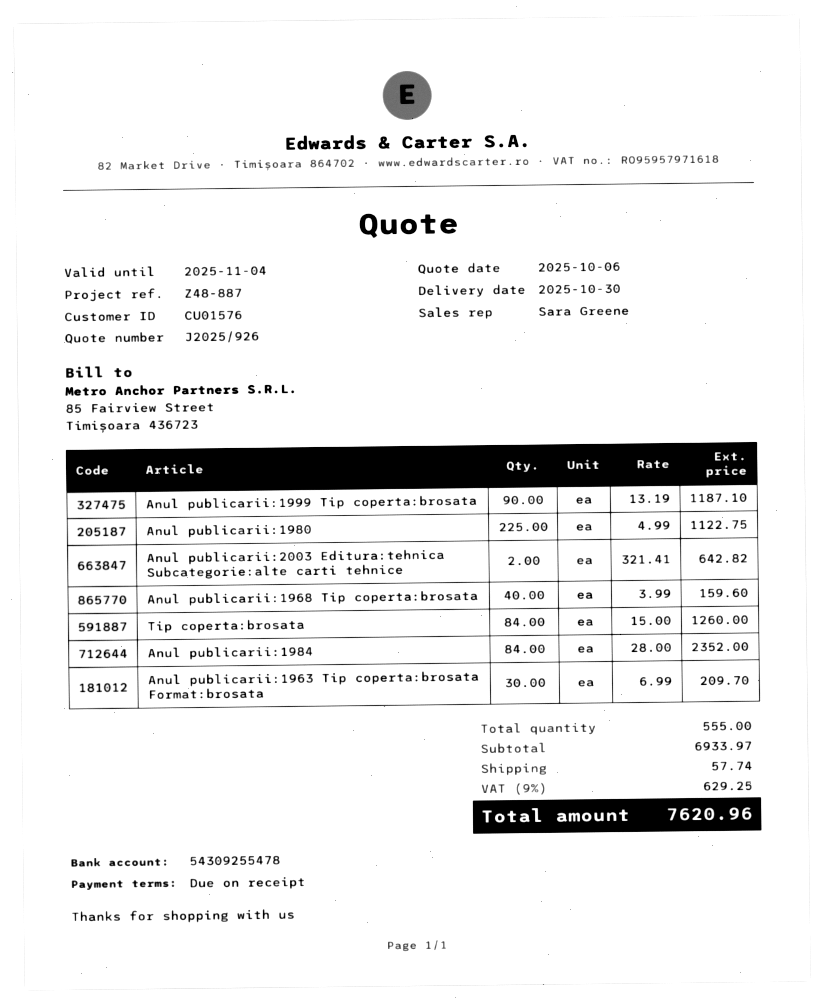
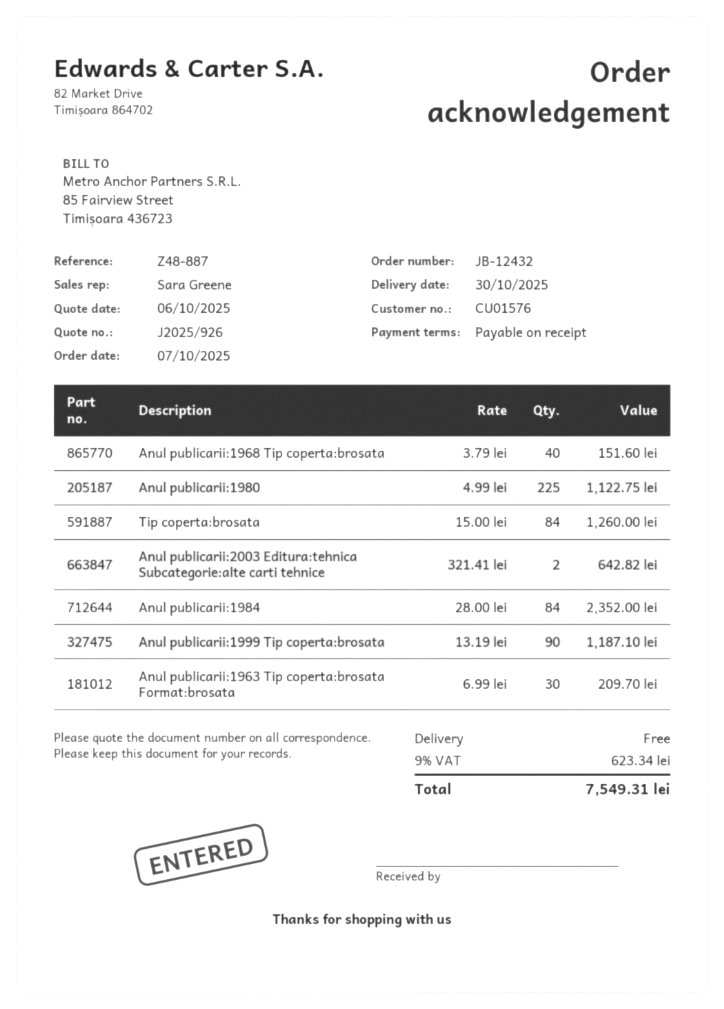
Anul publicarii:1968 Tip coperta:brosata: 40 x 3.99 = 159.60 -> 40 x 3.79 = 151.60
shipping: 57.74 -> 0.00
tax: 9% = 629.25 -> 9% = 623.34
total: 7620.96 -> 7549.31

